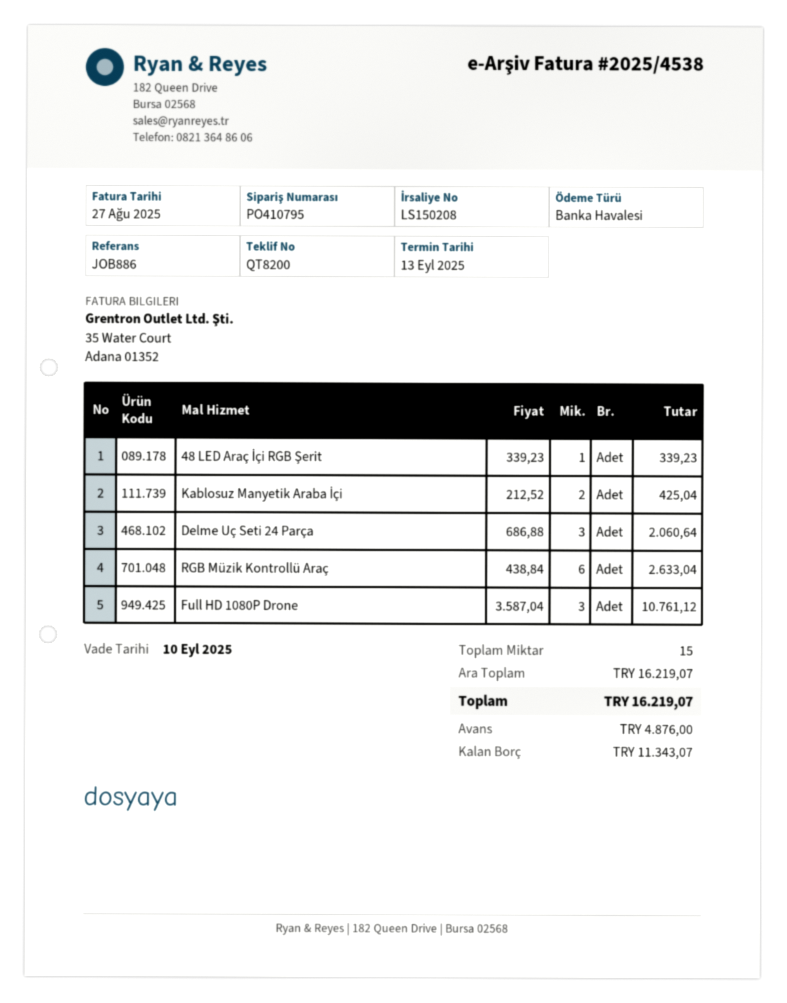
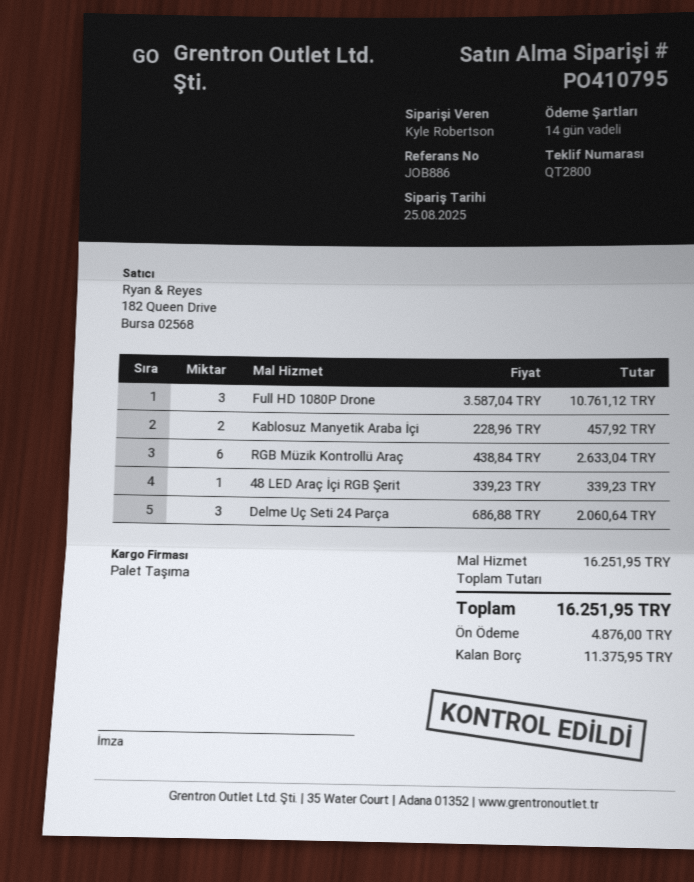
quote number: QT8200 -> QT2800
Kablosuz Manyetik Araba İçi: 2 x 212.52 = 425.04 -> 2 x 228.96 = 457.92
subtotal: 16219.07 -> 16251.95
total: 16219.07 -> 16251.95
balance: 11343.07 -> 11375.95

